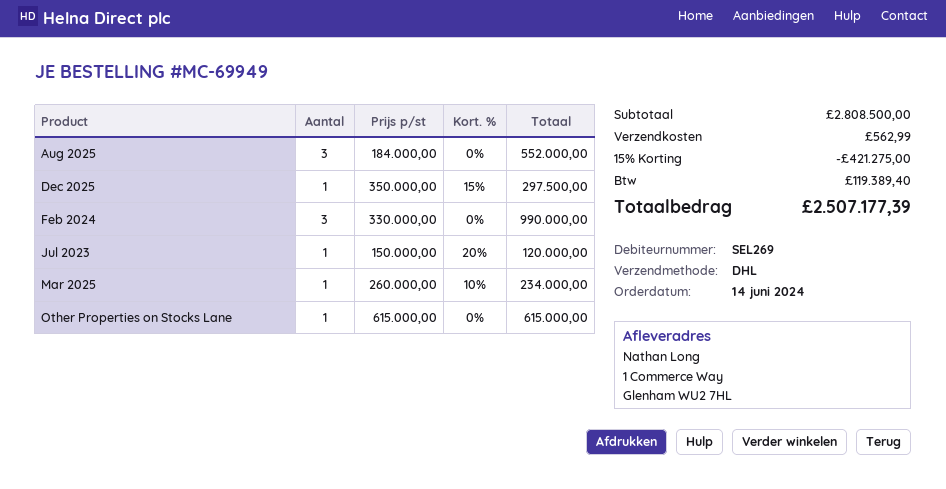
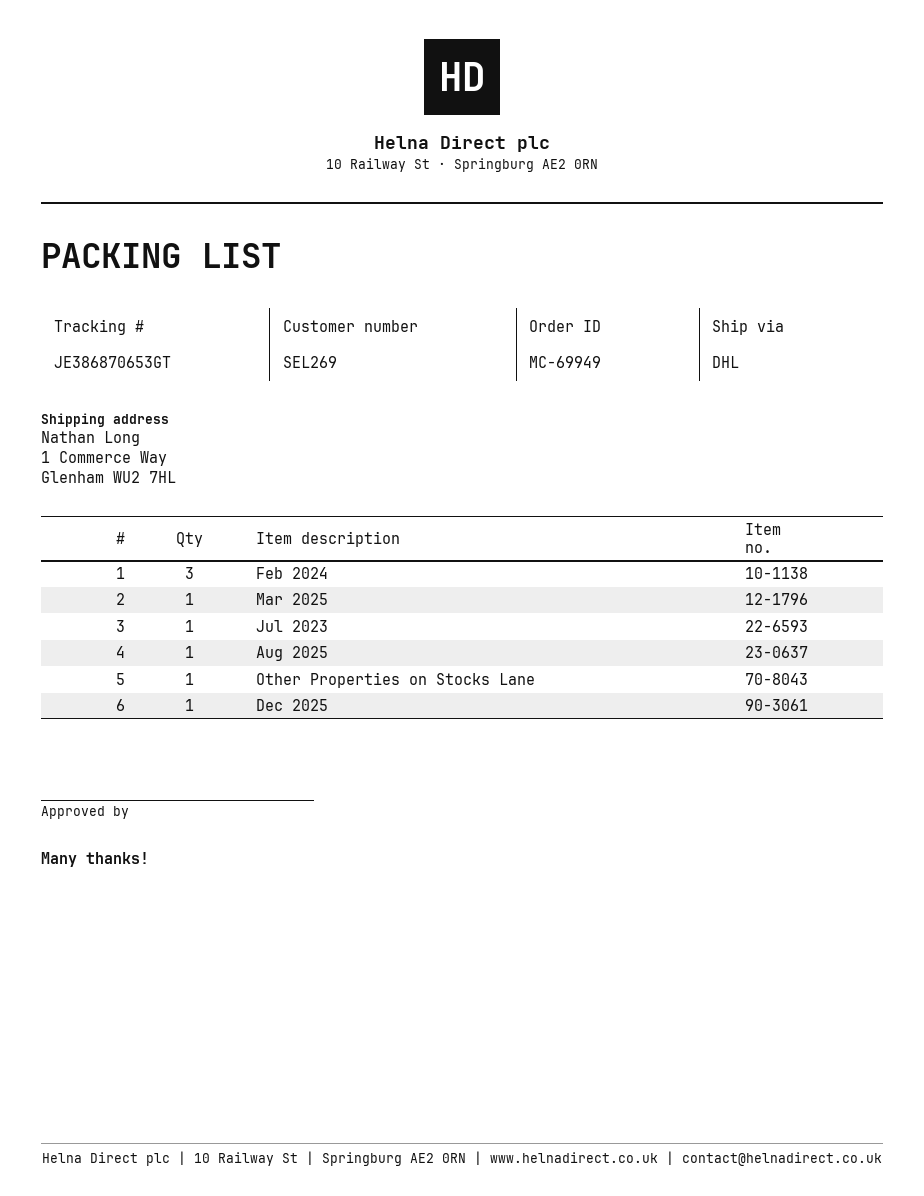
Aug 2025: 3 -> 1

